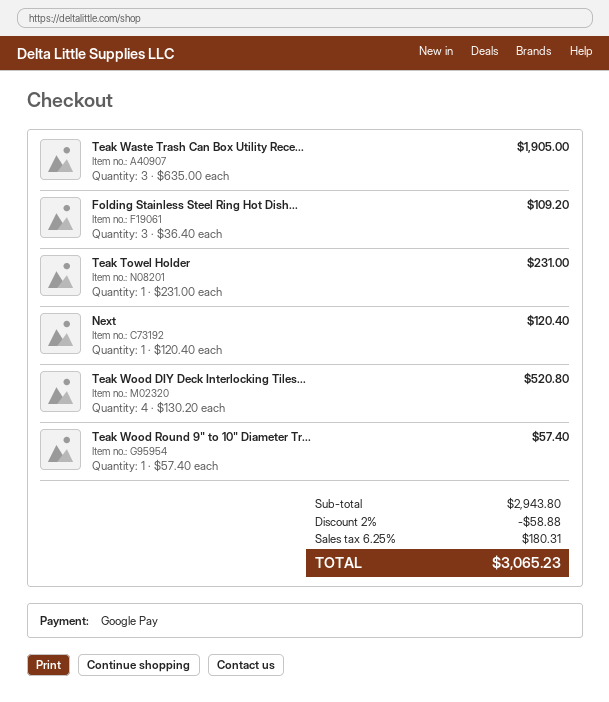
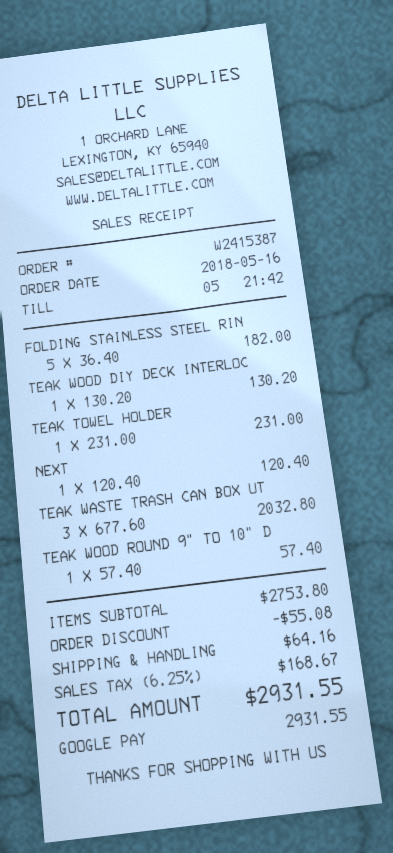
Teak Waste Trash Can Box Utility Rece...: 3 x 635.00 = 1905.00 -> 3 x 677.60 = 2032.80
Folding Stainless Steel Ring Hot Dish...: 3 x 36.40 = 109.20 -> 5 x 36.40 = 182.00
Teak Wood DIY Deck Interlocking Tiles...: 4 x 130.20 = 520.80 -> 1 x 130.20 = 130.20
subtotal: 2943.80 -> 2753.80
discount: 58.88 -> 55.08
shipping: none -> 64.16
tax: 6.25% = 180.31 -> 6.25% = 168.67
total: 3065.23 -> 2931.55

